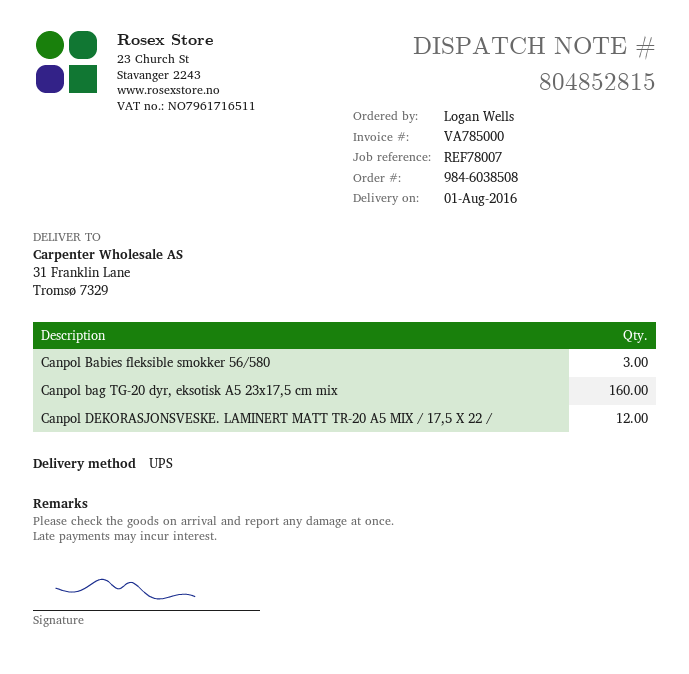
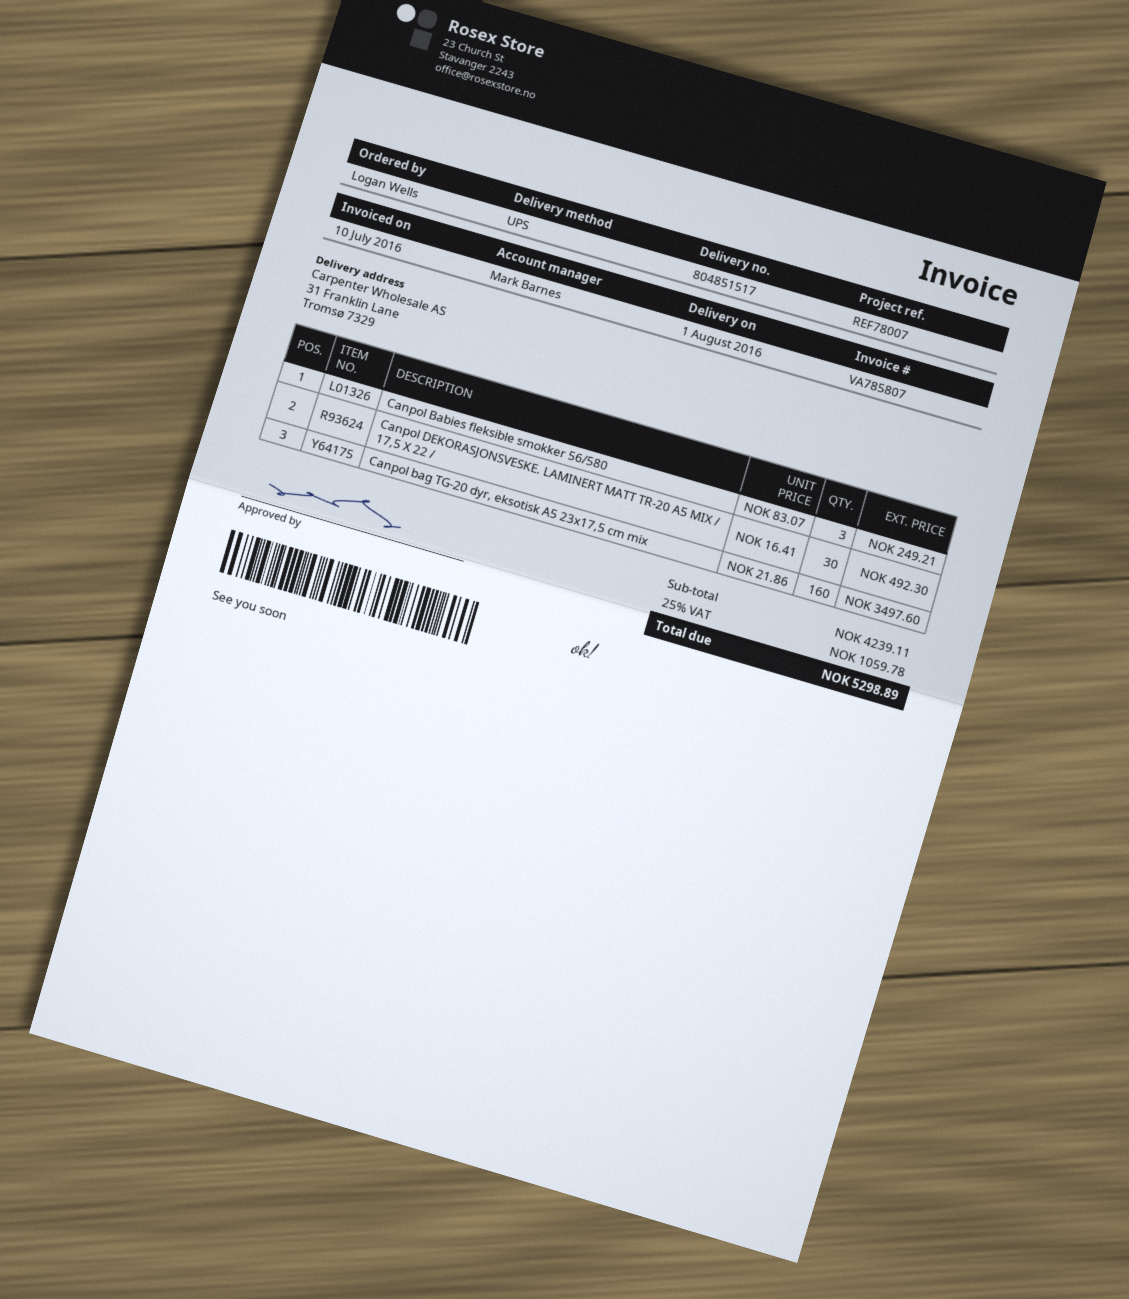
delivery note number: 804852815 -> 804851517
invoice number: VA785000 -> VA785807
Canpol DEKORASJONSVESKE. LAMINERT MATT TR-20 A5 MIX / 17,5 X 22 /: 12 -> 30

